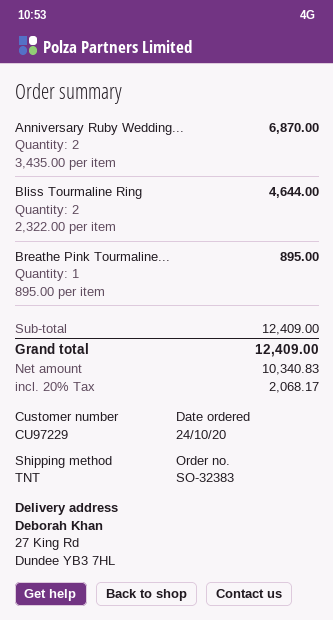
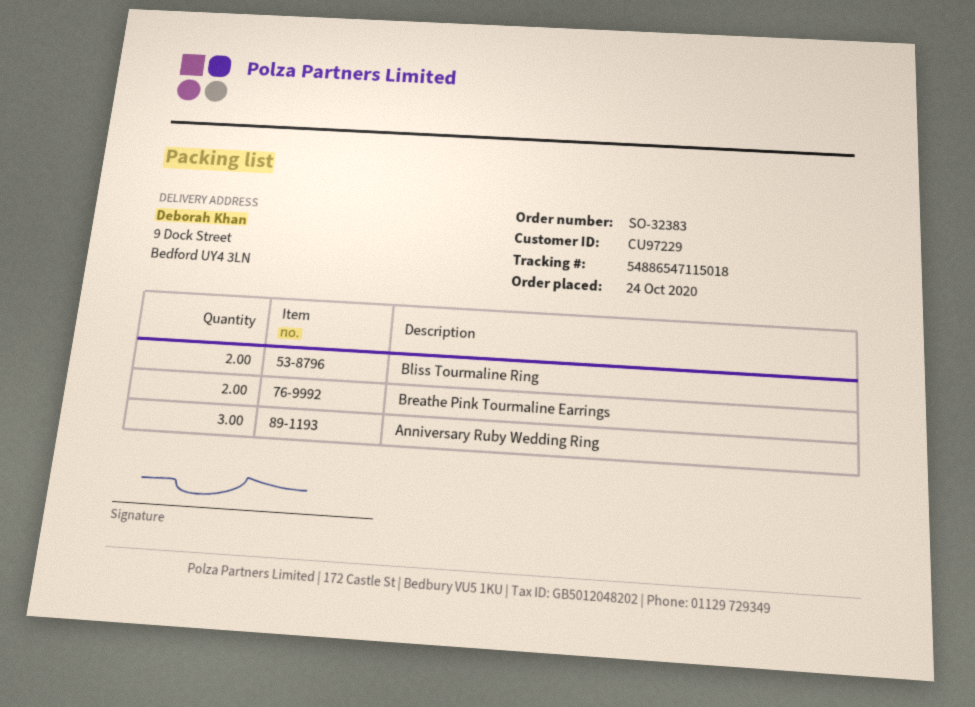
ship to: 27 King Rd, Dundee YB3 7HL -> 9 Dock Street, Bedford UY4 3LN
Anniversary Ruby Wedding...: 2 -> 3
Breathe Pink Tourmaline...: 1 -> 2

